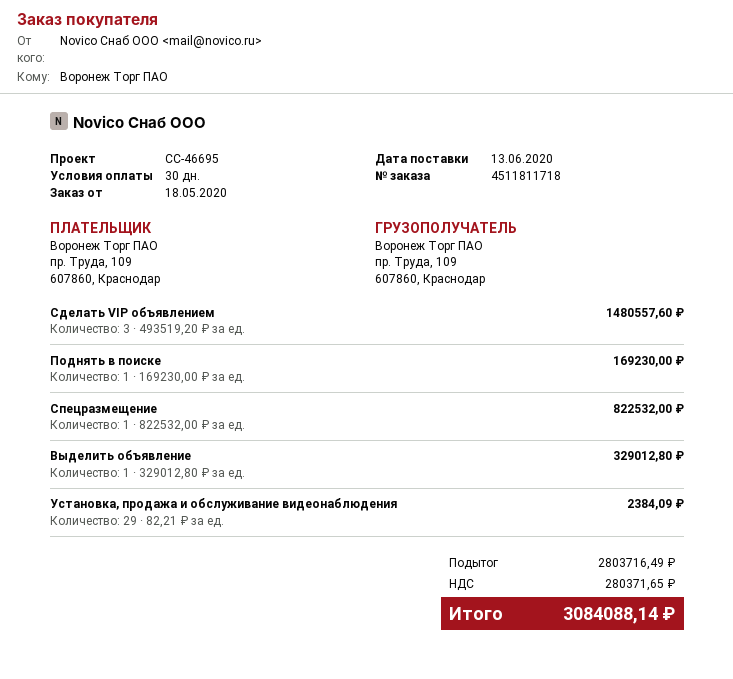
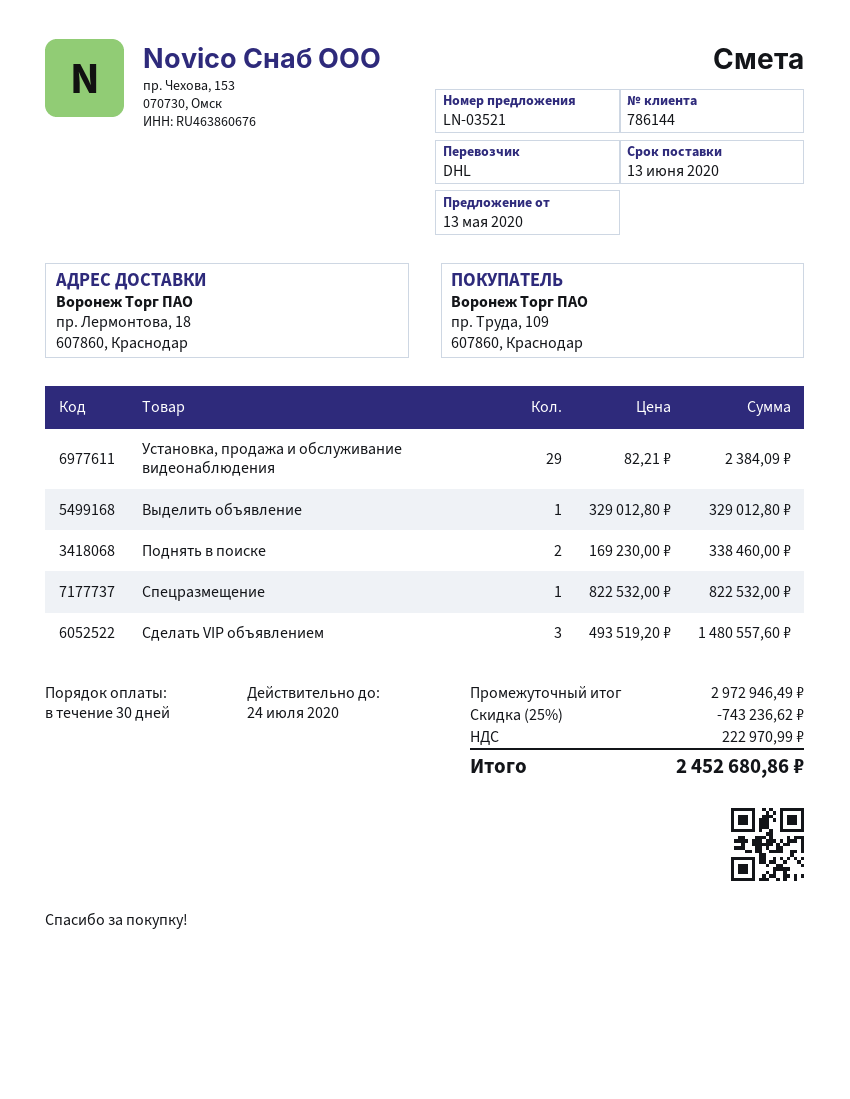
ship to: пр. Труда, 109, 607860, Краснодар -> пр. Лермонтова, 18, 607860, Краснодар
Поднять в поиске: 1 x 169230.00 = 169230.00 -> 2 x 169230.00 = 338460.00
subtotal: 2803716.49 -> 2972946.49
discount: none -> 25% = 743236.62
tax: 280371.65 -> 222970.99
total: 3084088.14 -> 2452680.86

